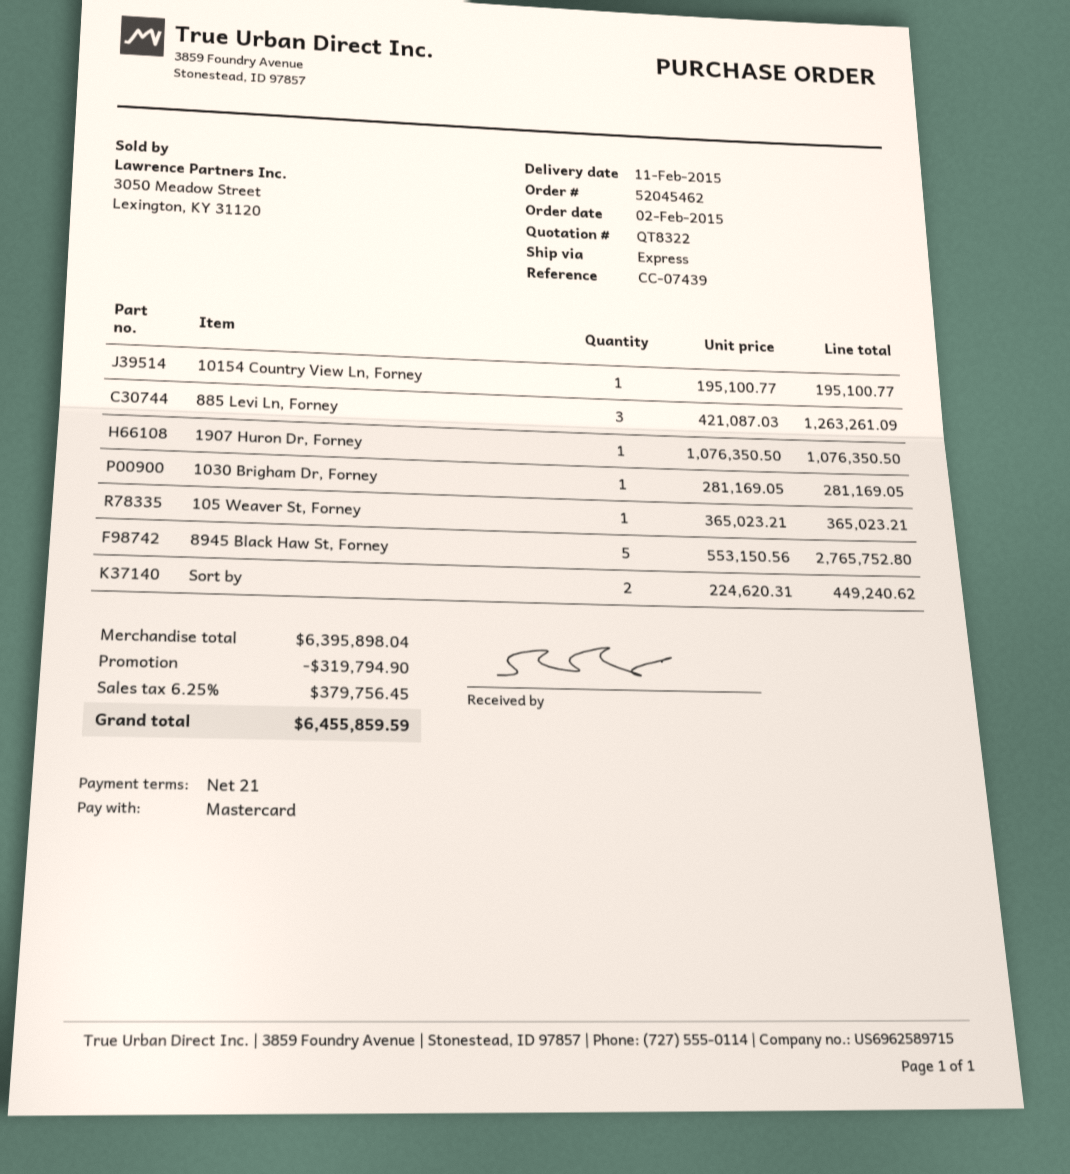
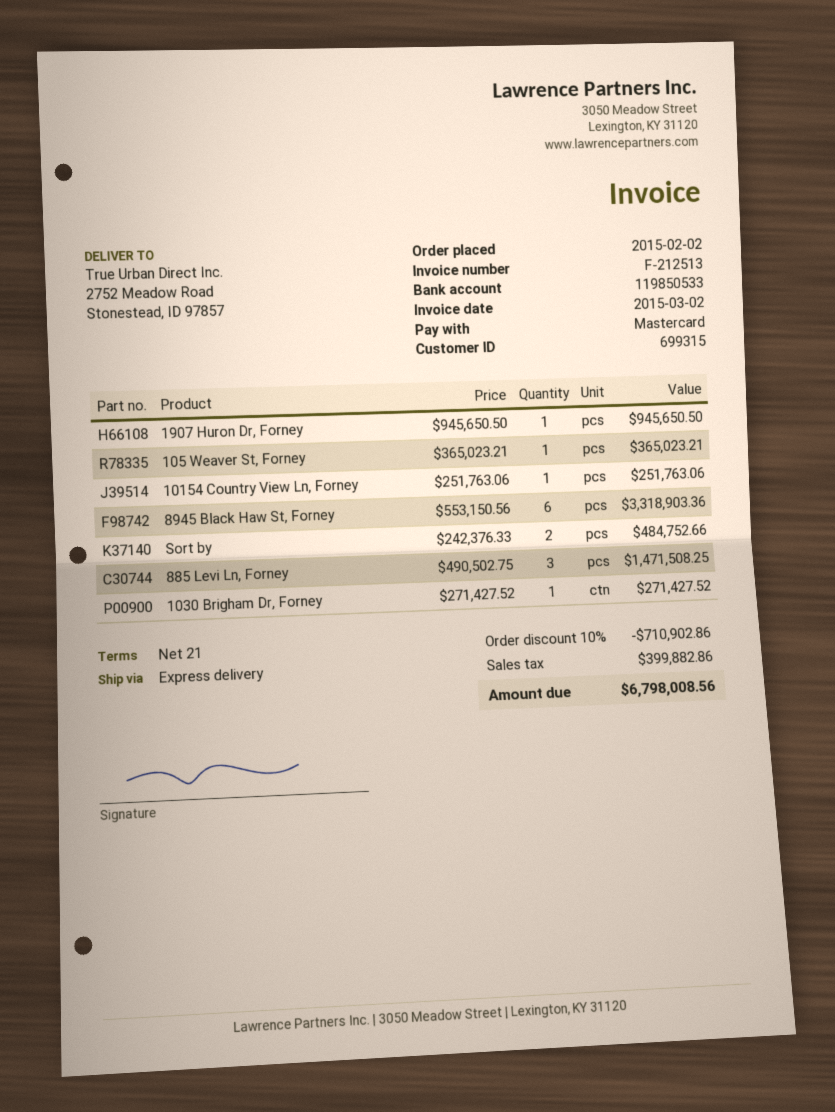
10154 Country View Ln, Forney: 1 x 195100.77 = 195100.77 -> 1 x 251763.06 = 251763.06
885 Levi Ln, Forney: 3 x 421087.03 = 1263261.09 -> 3 x 490502.75 = 1471508.25
1907 Huron Dr, Forney: 1 x 1076350.50 = 1076350.50 -> 1 x 945650.50 = 945650.50
1030 Brigham Dr, Forney: 1 x 281169.05 = 281169.05 -> 1 x 271427.52 = 271427.52
8945 Black Haw St, Forney: 5 x 553150.56 = 2765752.80 -> 6 x 553150.56 = 3318903.36
Sort by: 2 x 224620.31 = 449240.62 -> 2 x 242376.33 = 484752.66
discount: 319794.90 -> 710902.86
tax: 379756.45 -> 399882.86
total: 6455859.59 -> 6798008.56

